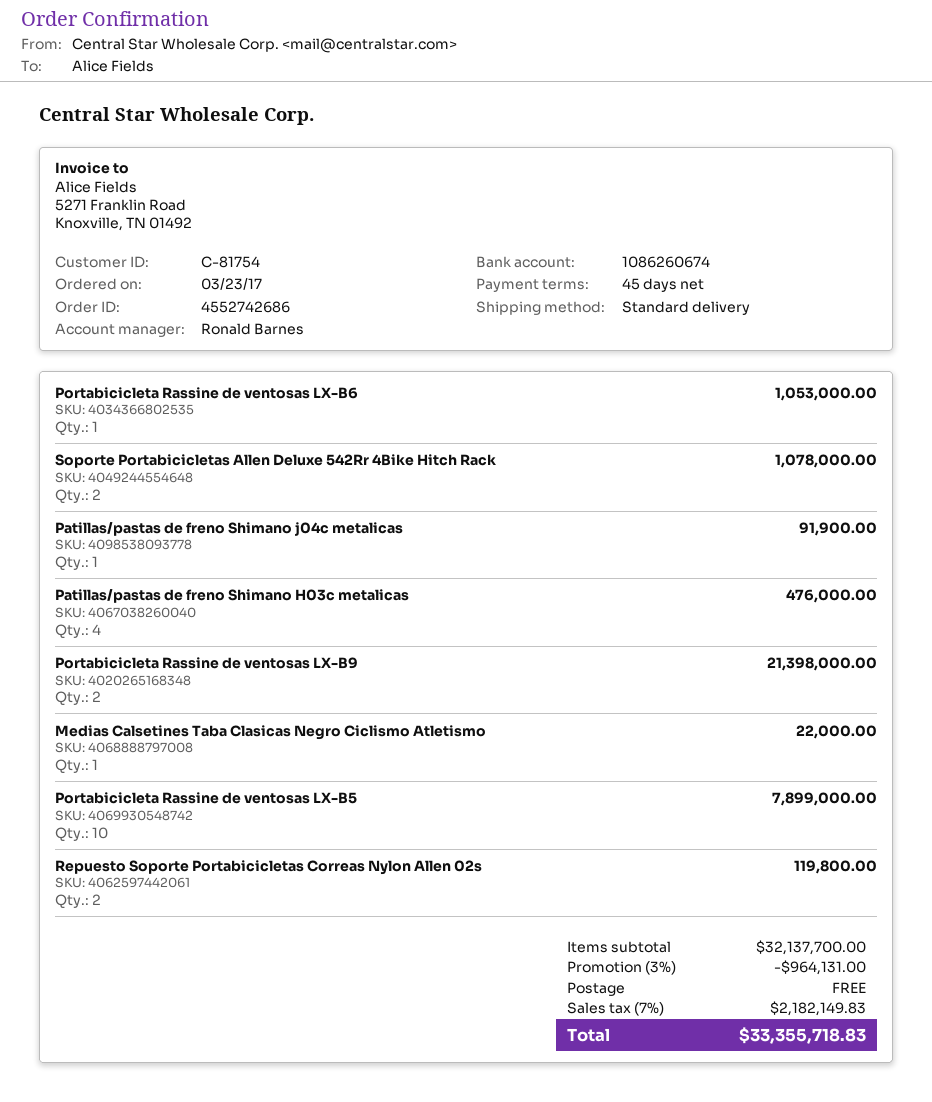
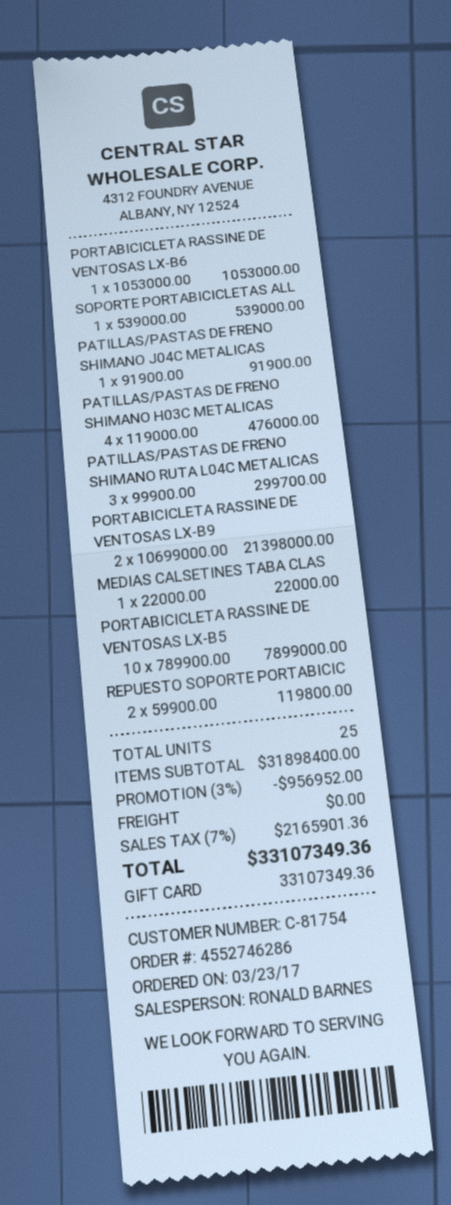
order number: 4552742686 -> 4552746286
Soporte Portabicicletas Allen Deluxe 542Rr 4Bike Hitch Rack: 2 for 1078000.00 -> 1 for 539000.00
PATILLAS/PASTAS DE FRENO SHIMANO RUTA L04C METALICAS: none -> 3 for 299700.00
subtotal: 32137700.00 -> 31898400.00
discount: 3% = 964131.00 -> 3% = 956952.00
tax: 7% = 2182149.83 -> 7% = 2165901.36
total: 33355718.83 -> 33107349.36

